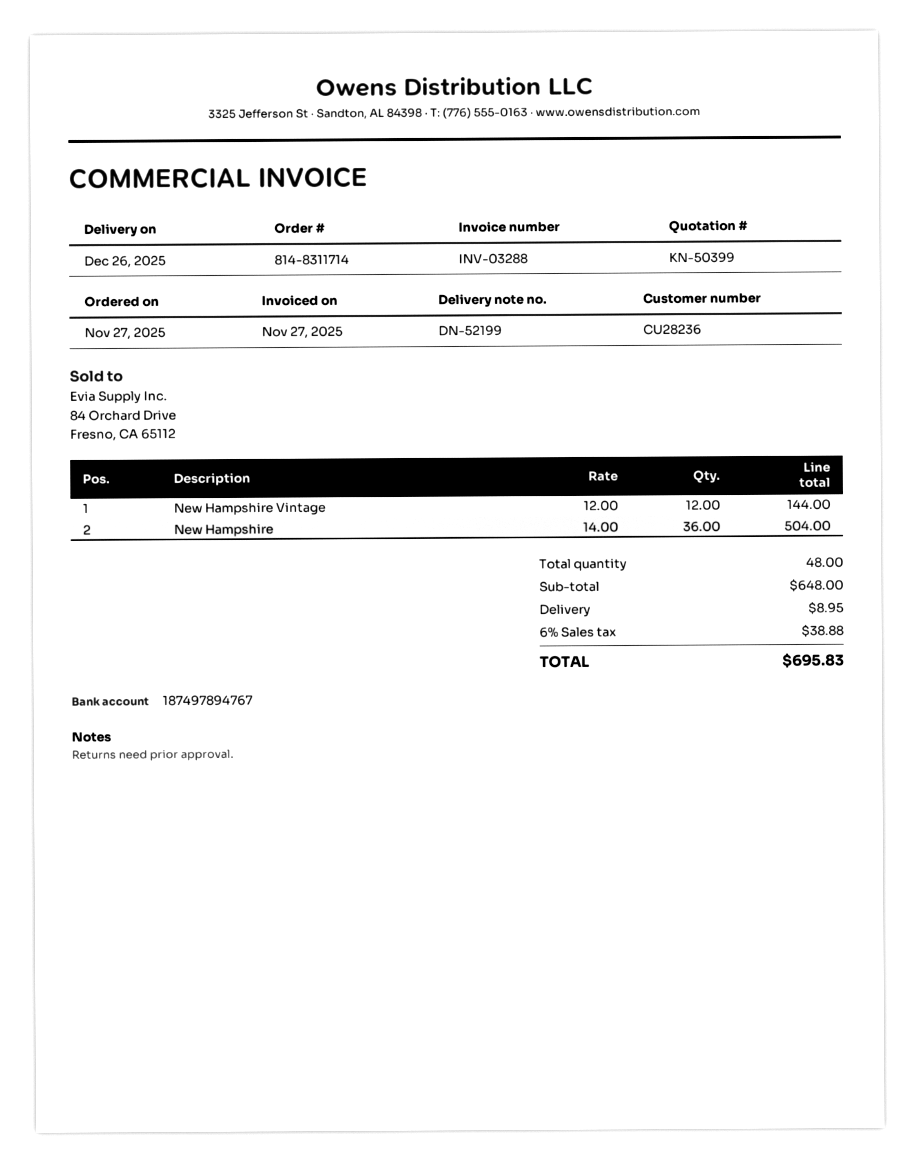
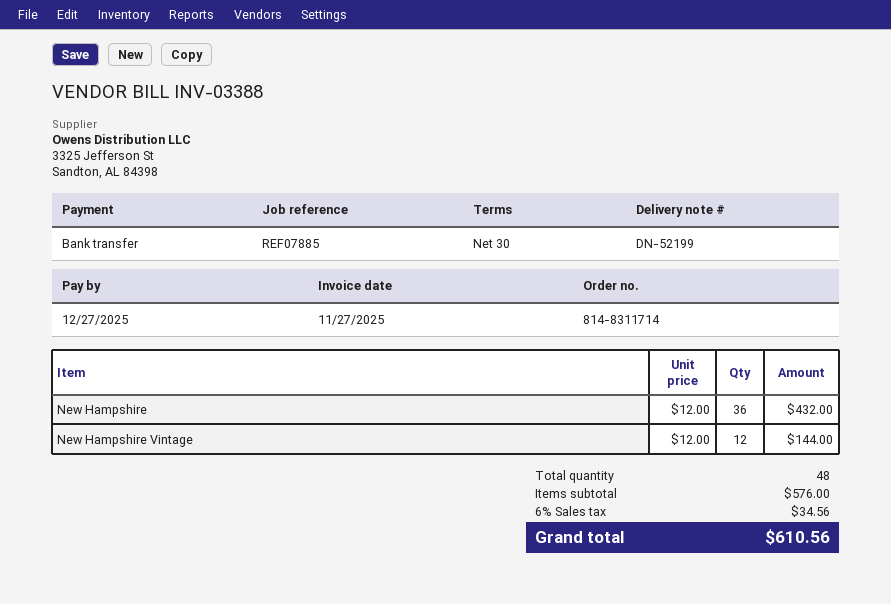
invoice number: INV-03288 -> INV-03388
New Hampshire: 36 x 14.00 = 504.00 -> 36 x 12.00 = 432.00
subtotal: 648.00 -> 576.00
shipping: 8.95 -> none
tax: 6% = 38.88 -> 6% = 34.56
total: 695.83 -> 610.56

